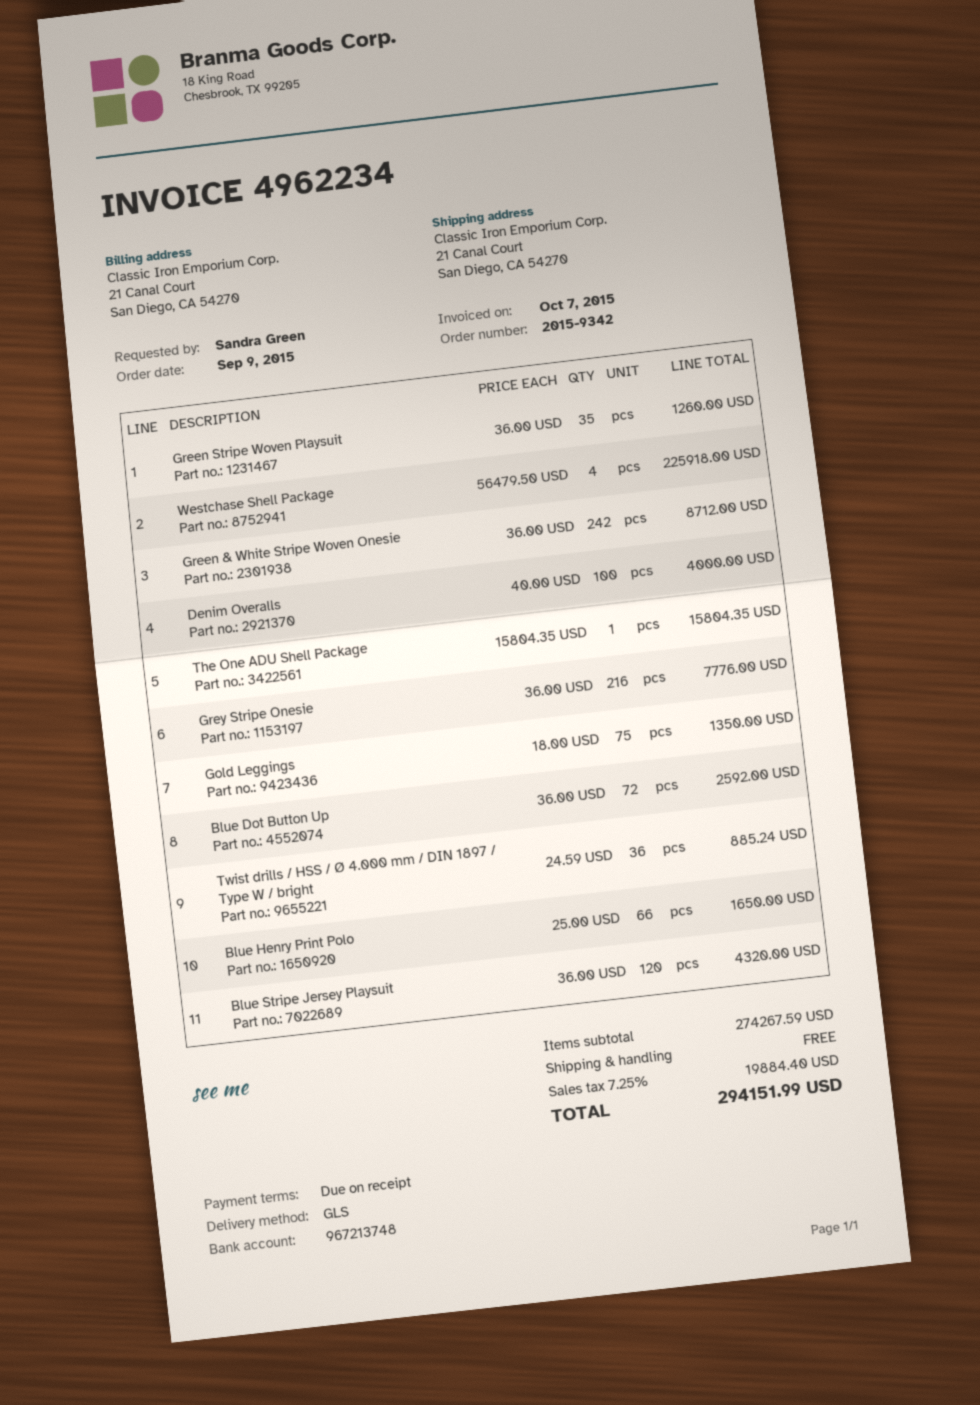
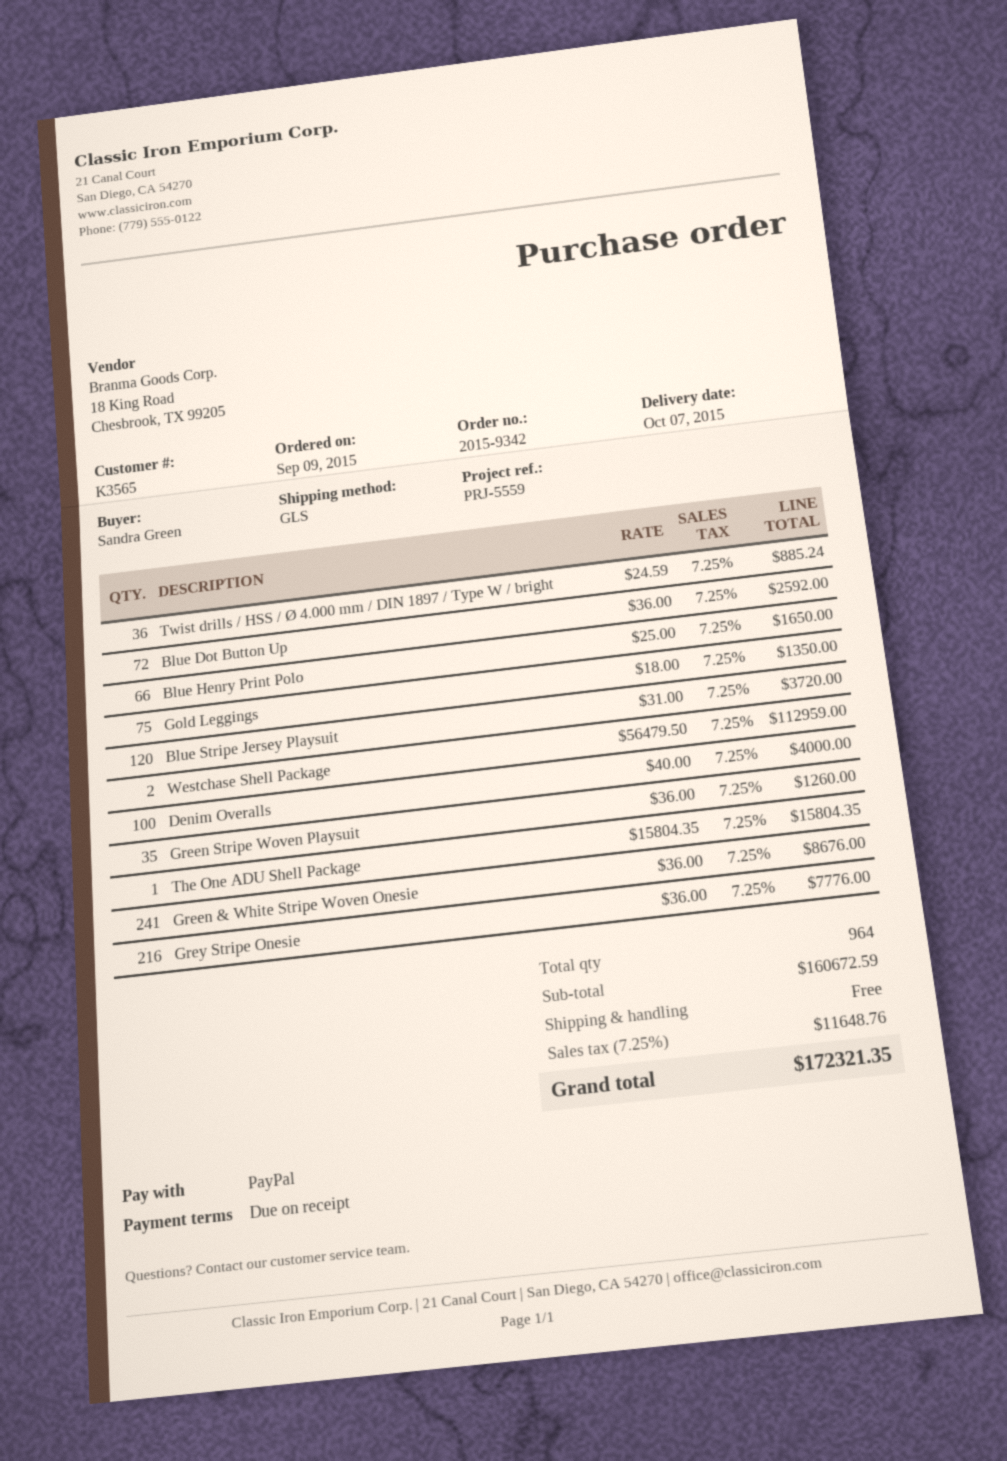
Westchase Shell Package: 4 x 56479.50 = 225918.00 -> 2 x 56479.50 = 112959.00
Green & White Stripe Woven Onesie: 242 x 36.00 = 8712.00 -> 241 x 36.00 = 8676.00
Blue Stripe Jersey Playsuit: 120 x 36.00 = 4320.00 -> 120 x 31.00 = 3720.00
subtotal: 274267.59 -> 160672.59
tax: 7.25% = 19884.40 -> 7.25% = 11648.76
total: 294151.99 -> 172321.35

